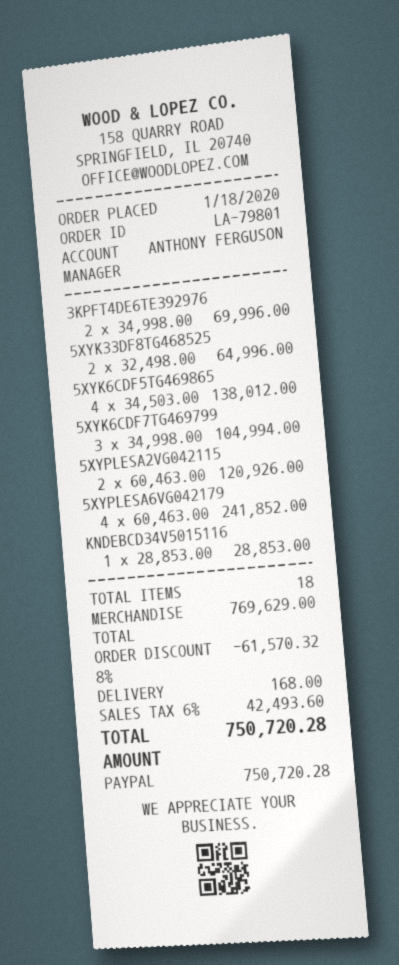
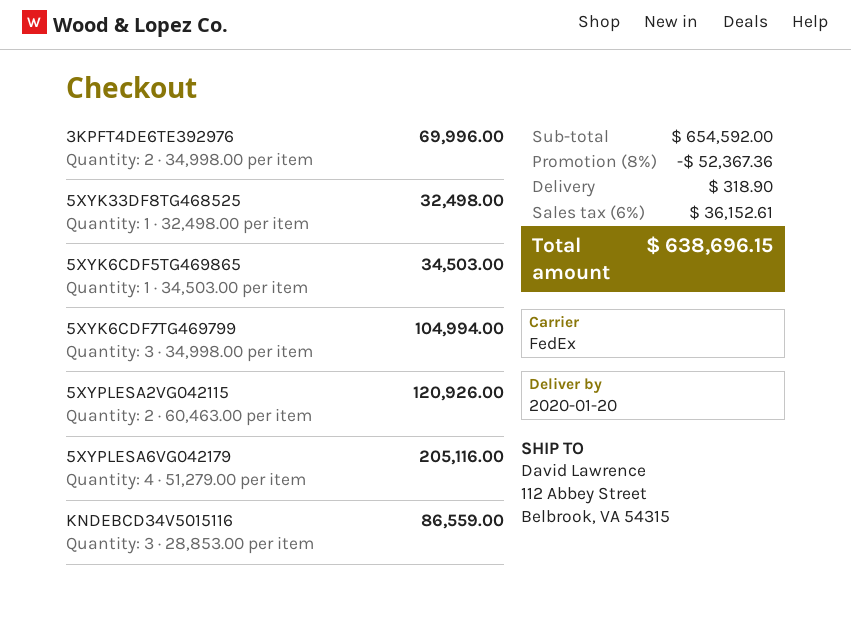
5XYK33DF8TG468525: 2 x 32498.00 = 64996.00 -> 1 x 32498.00 = 32498.00
5XYK6CDF5TG469865: 4 x 34503.00 = 138012.00 -> 1 x 34503.00 = 34503.00
5XYPLESA6VG042179: 4 x 60463.00 = 241852.00 -> 4 x 51279.00 = 205116.00
KNDEBCD34V5015116: 1 x 28853.00 = 28853.00 -> 3 x 28853.00 = 86559.00
subtotal: 769629.00 -> 654592.00
discount: 8% = 61570.32 -> 8% = 52367.36
shipping: 168.00 -> 318.90
tax: 6% = 42493.60 -> 6% = 36152.61
total: 750720.28 -> 638696.15

